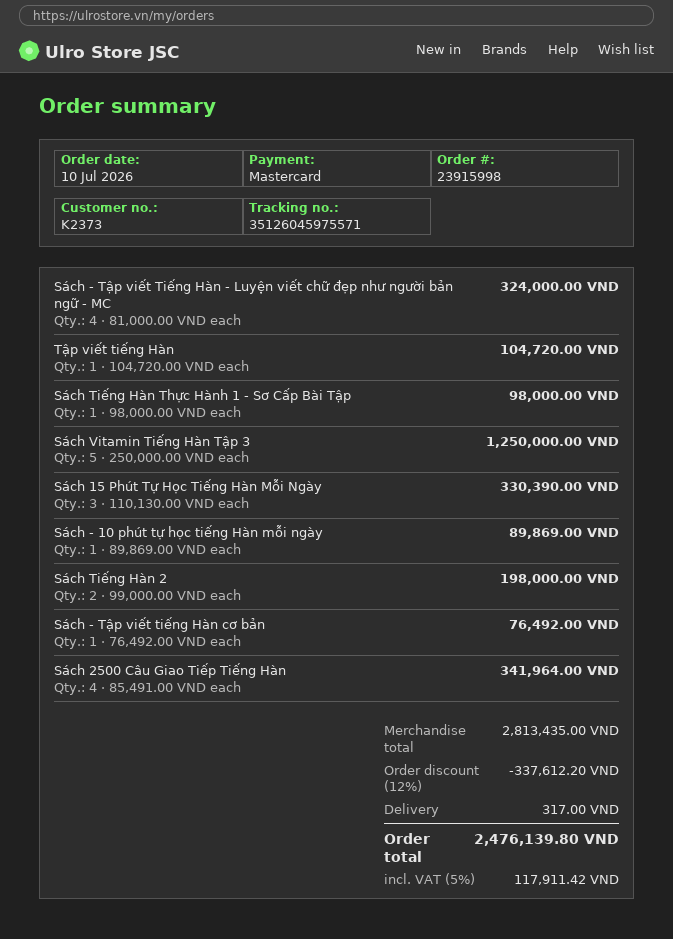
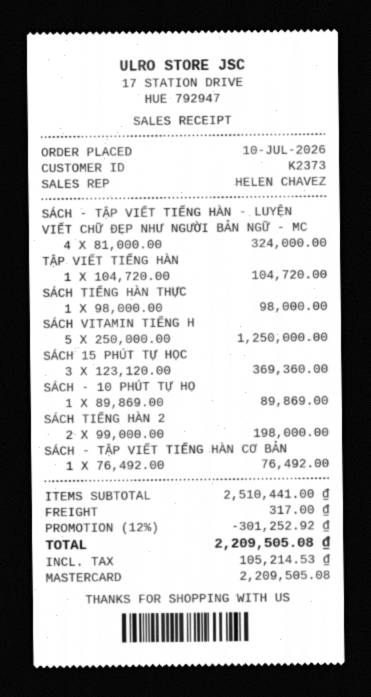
Sách 15 Phút Tự Học Tiếng Hàn Mỗi Ngày: 3 x 110130.00 = 330390.00 -> 3 x 123120.00 = 369360.00
Sách 2500 Câu Giao Tiếp Tiếng Hàn: 4 x 85491.00 = 341964.00 -> none
subtotal: 2813435.00 -> 2510441.00
discount: 12% = 337612.20 -> 12% = 301252.92
tax: 117911.42 -> 105214.53
total: 2476139.80 -> 2209505.08

